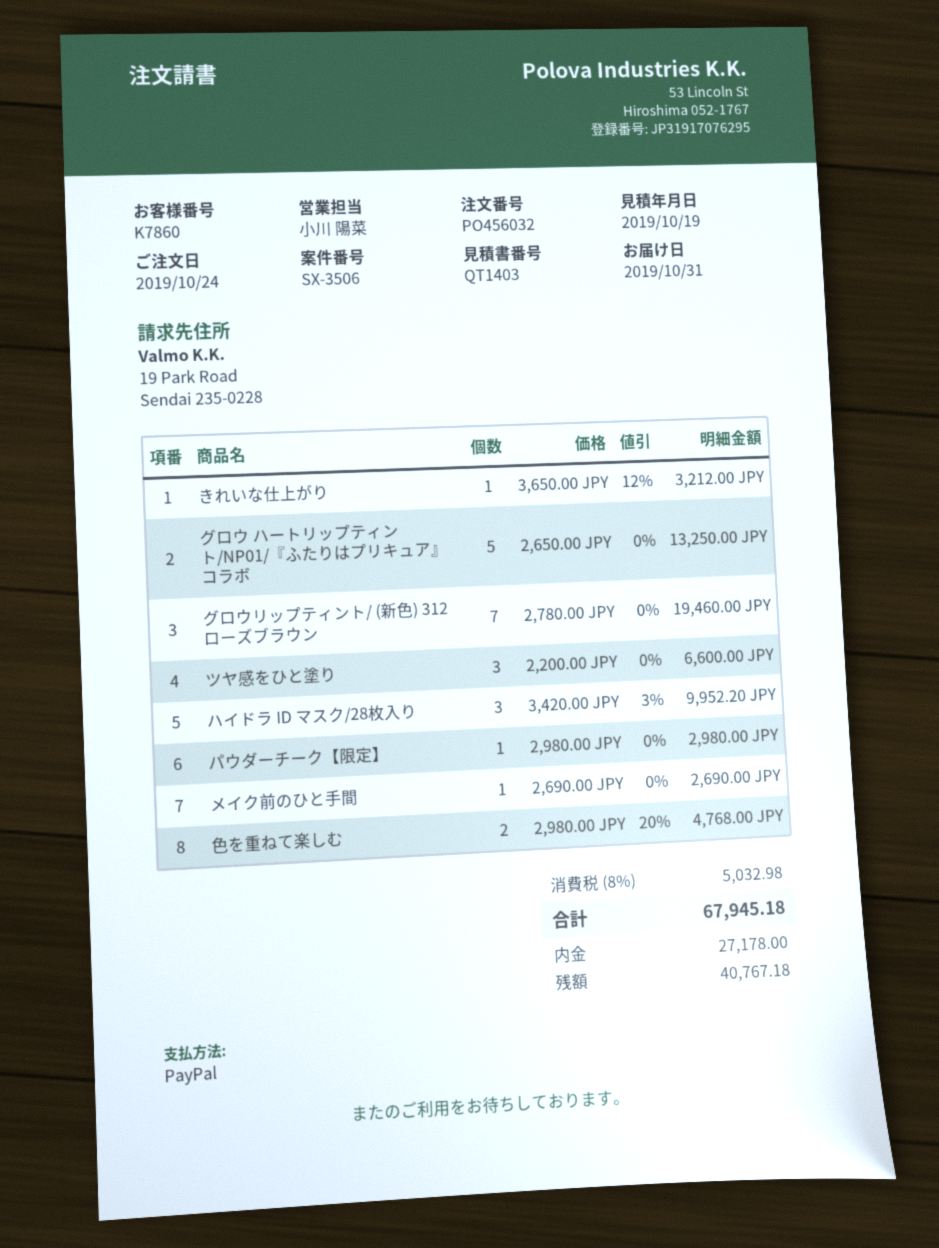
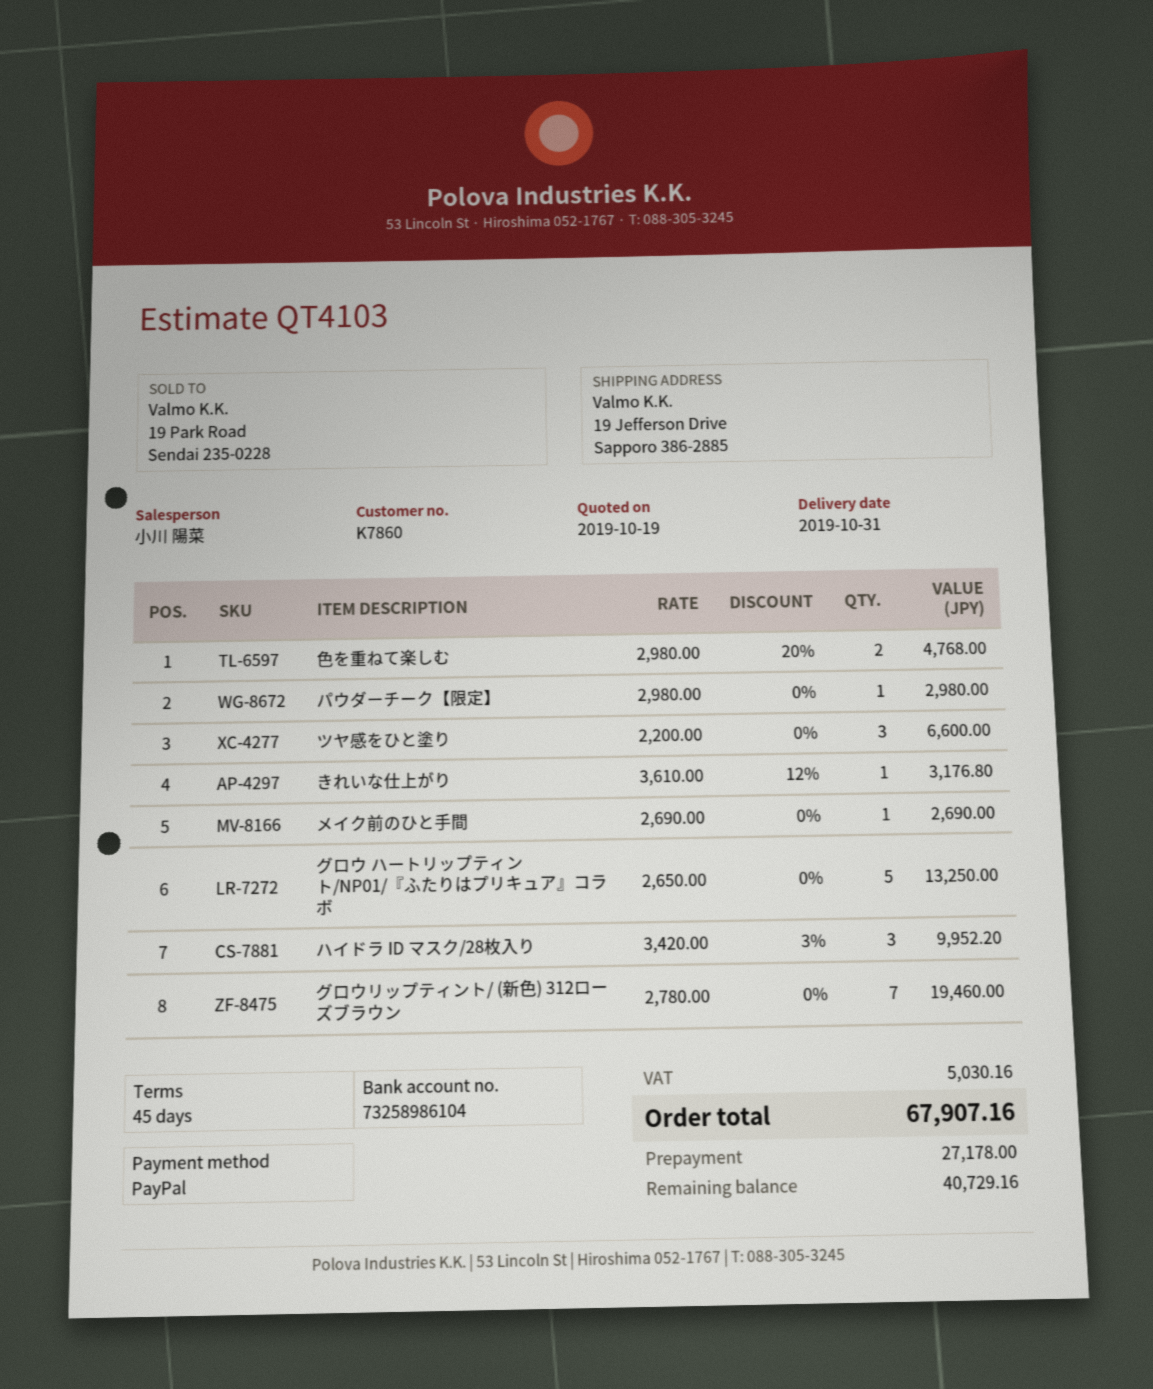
quote number: QT1403 -> QT4103
きれいな仕上がり: 1 x 3650.00 - 12% = 3212.00 -> 1 x 3610.00 - 12% = 3176.80
tax: 5032.98 -> 5030.16
total: 67945.18 -> 67907.16
balance: 40767.18 -> 40729.16

